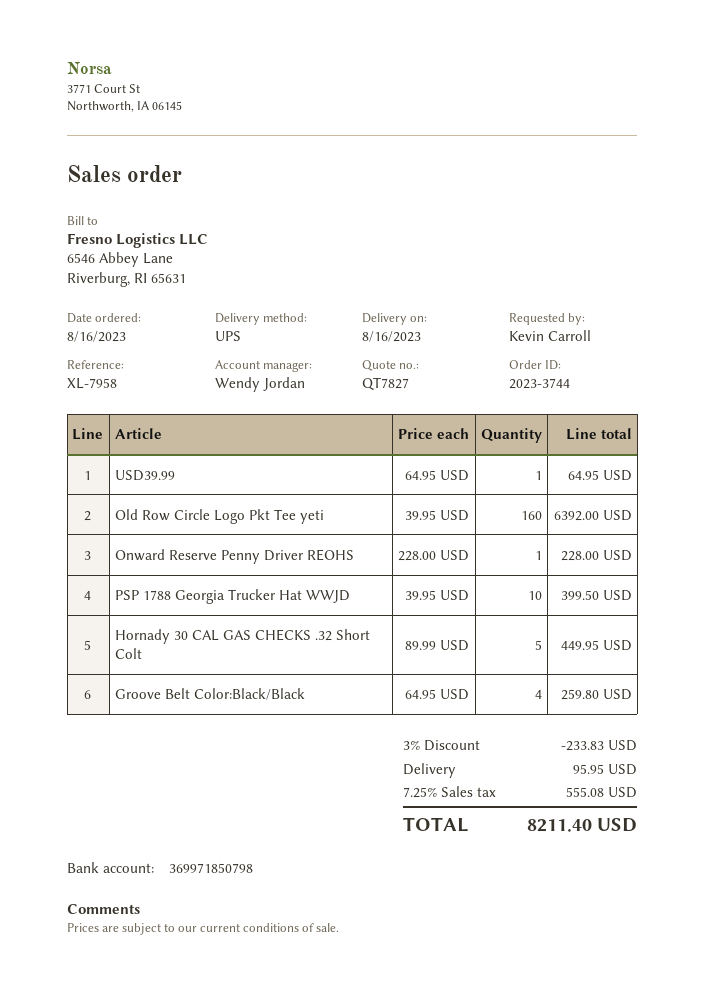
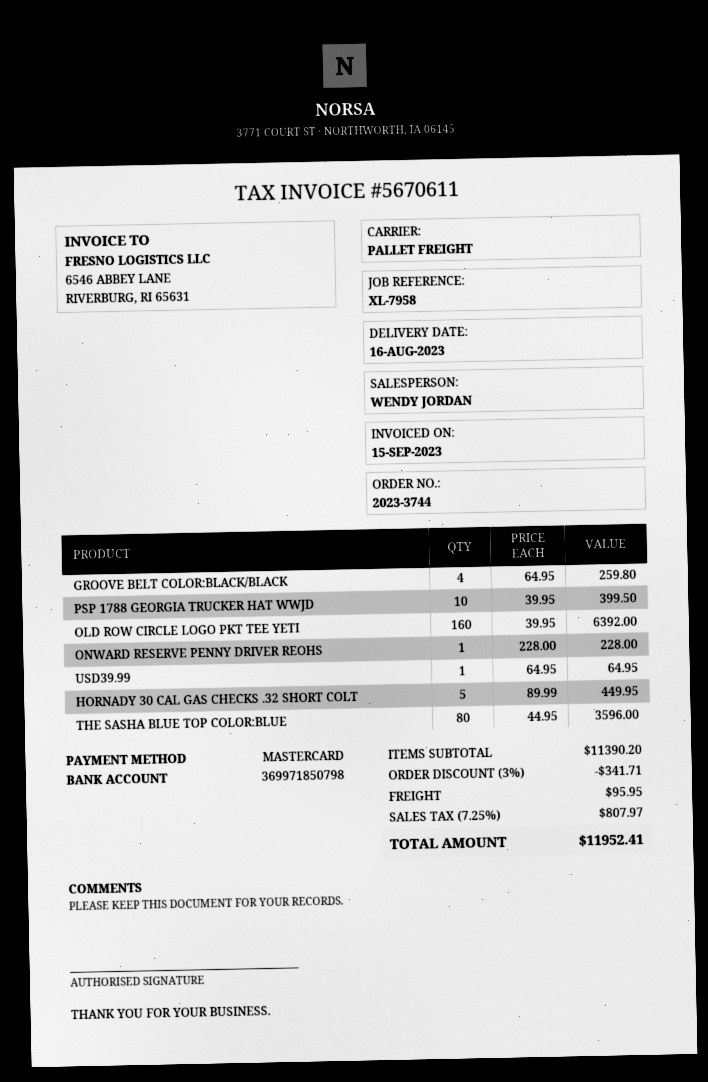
shipping method: UPS -> pallet freight
THE SASHA BLUE TOP COLOR:BLUE: none -> 80 x 44.95 = 3596.00
discount: 3% = 233.83 -> 3% = 341.71
tax: 7.25% = 555.08 -> 7.25% = 807.97
total: 8211.40 -> 11952.41

